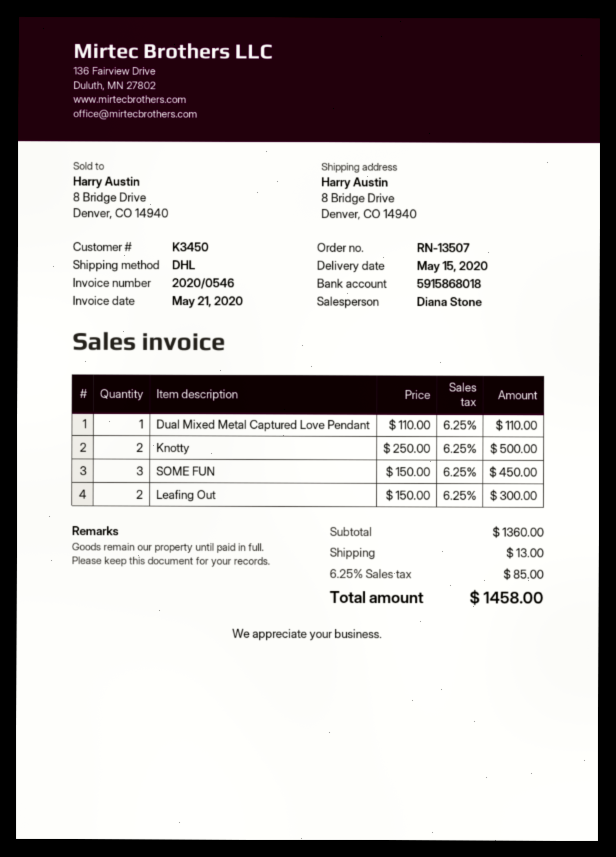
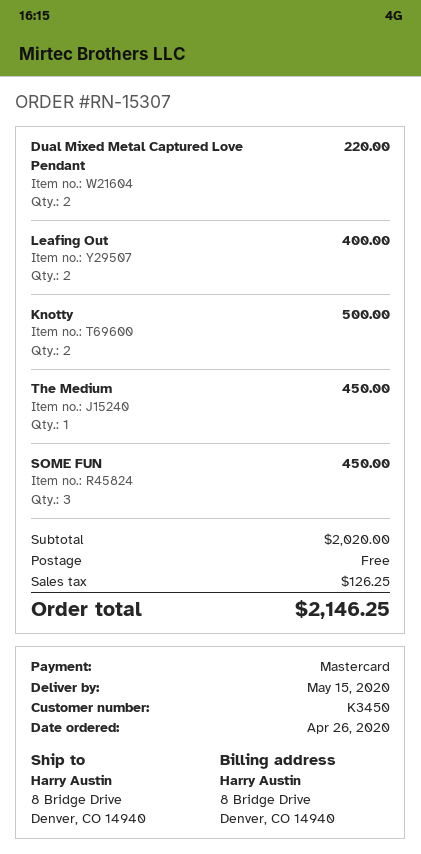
order number: RN-13507 -> RN-15307
Dual Mixed Metal Captured Love Pendant: 1 for 110.00 -> 2 for 220.00
Leafing Out: 2 for 300.00 -> 2 for 400.00
The Medium: none -> 1 for 450.00
subtotal: 1360.00 -> 2020.00
shipping: 13.00 -> 0.00
tax: 85.00 -> 126.25
total: 1458.00 -> 2146.25

